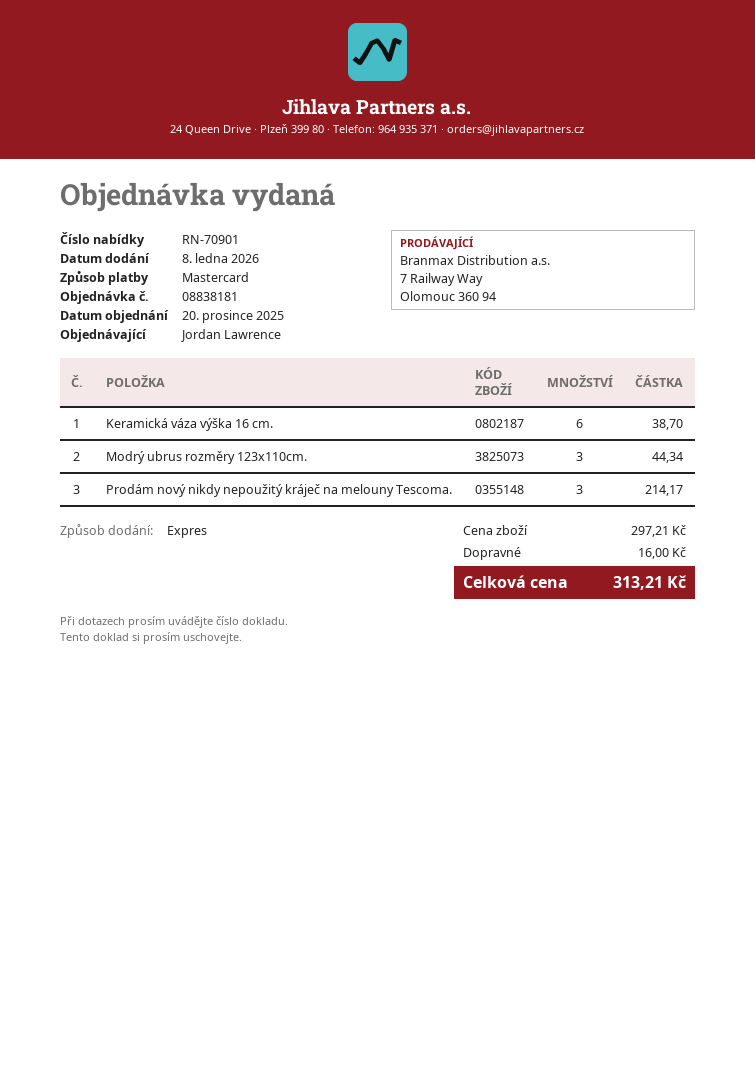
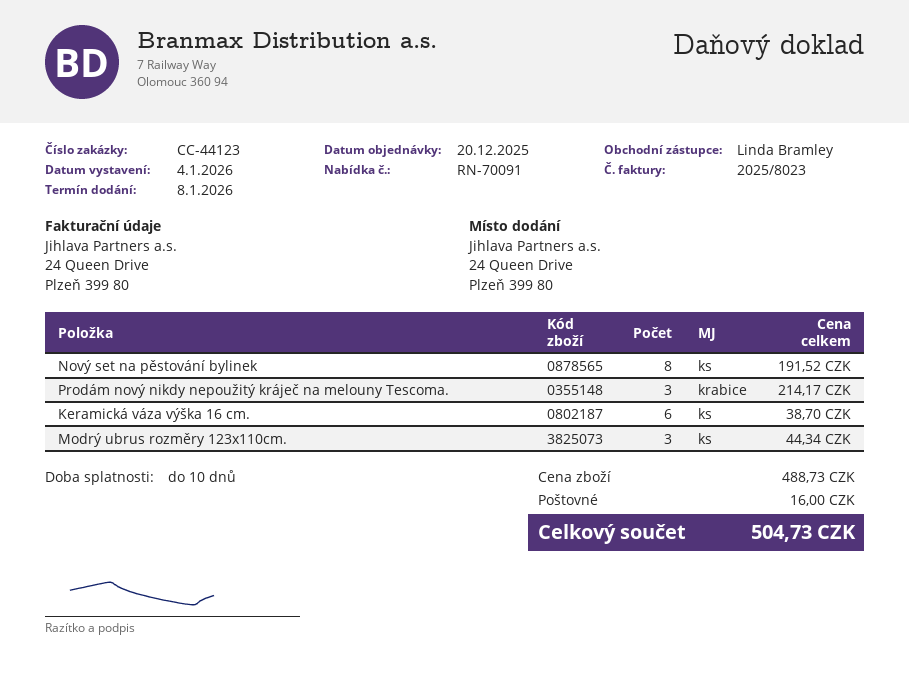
quote number: RN-70901 -> RN-70091
Nový set na pěstování bylinek: none -> 8 for 191.52
subtotal: 297.21 -> 488.73
total: 313.21 -> 504.73

